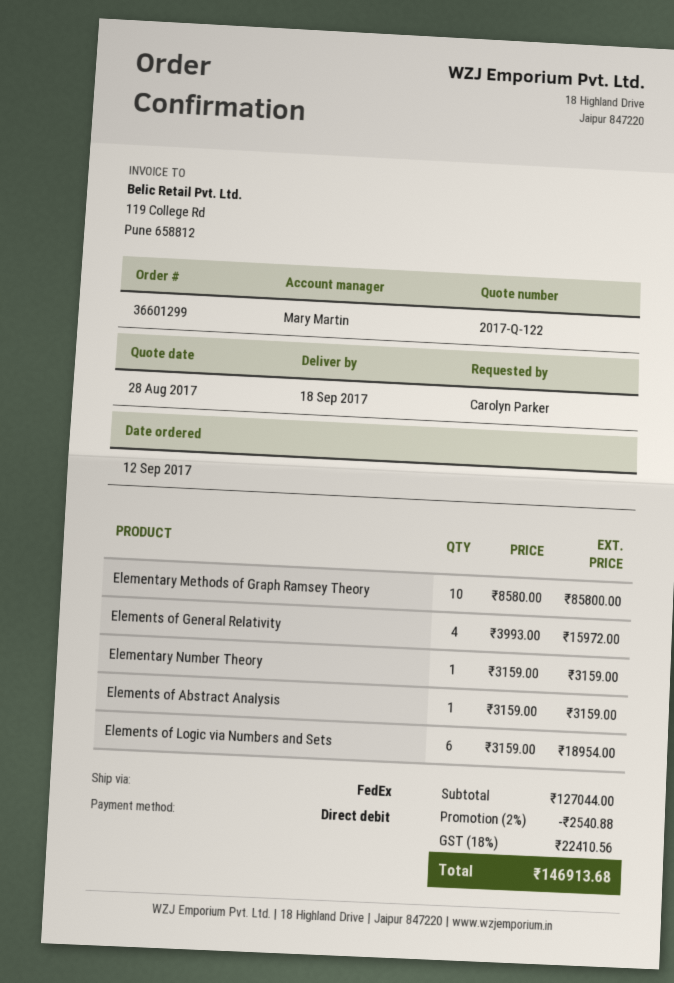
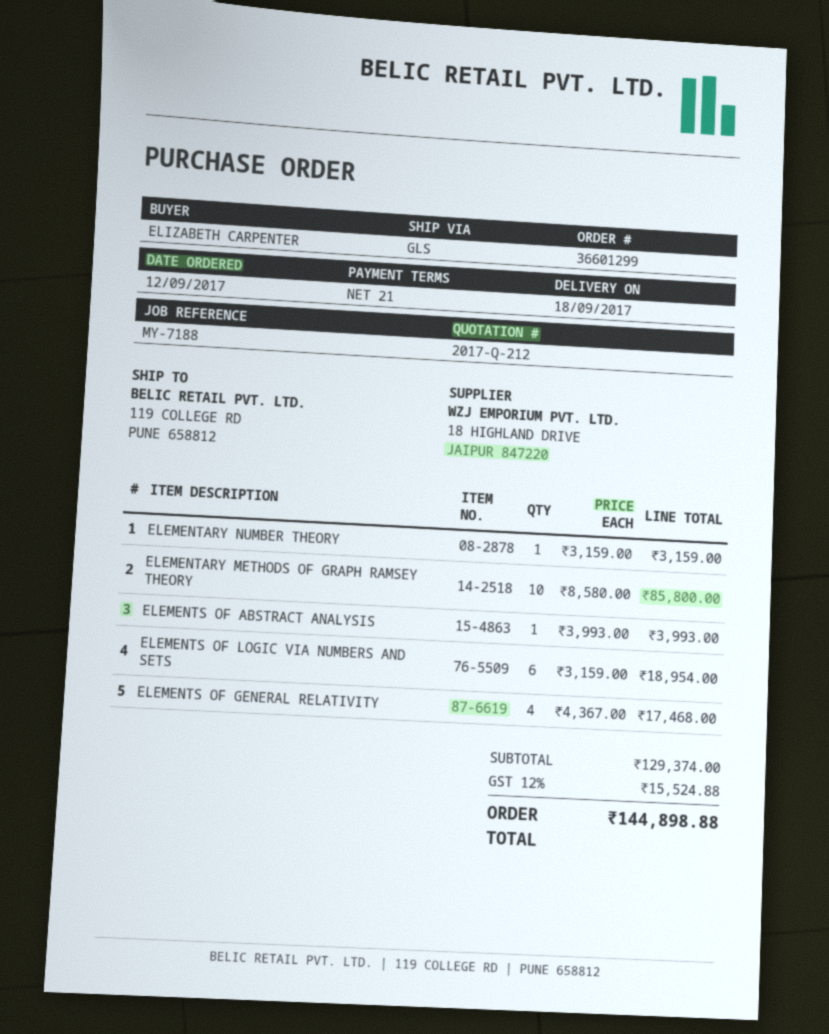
quote number: 2017-Q-122 -> 2017-Q-212
ordered by: Carolyn Parker -> ELIZABETH CARPENTER
shipping method: FedEx -> GLS
Elements of General Relativity: 4 x 3993.00 = 15972.00 -> 4 x 4367.00 = 17468.00
Elements of Abstract Analysis: 1 x 3159.00 = 3159.00 -> 1 x 3993.00 = 3993.00
subtotal: 127044.00 -> 129374.00
discount: 2% = 2540.88 -> none
tax: 18% = 22410.56 -> 12% = 15524.88
total: 146913.68 -> 144898.88

